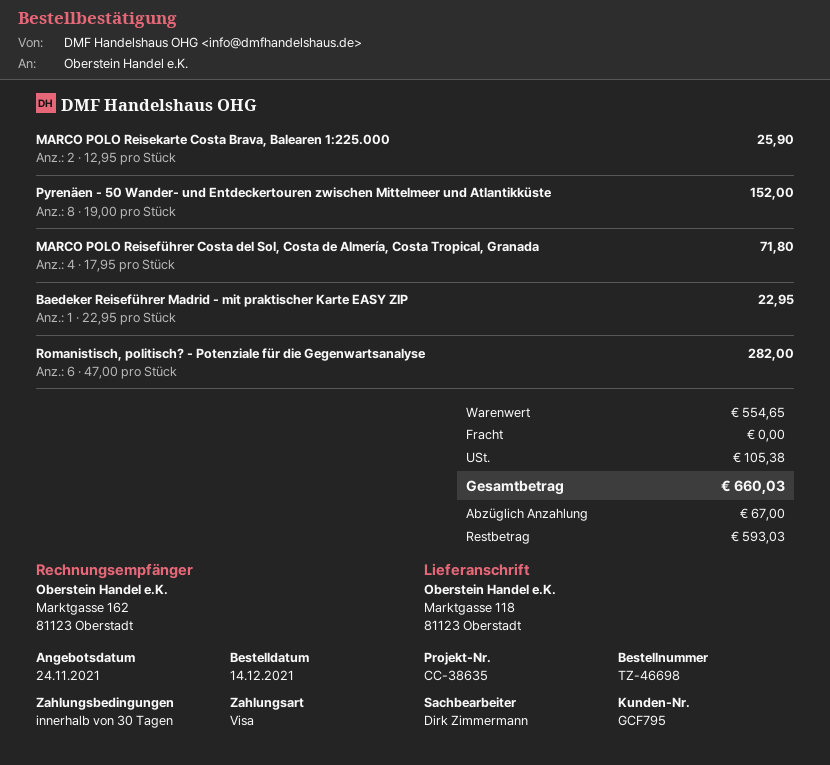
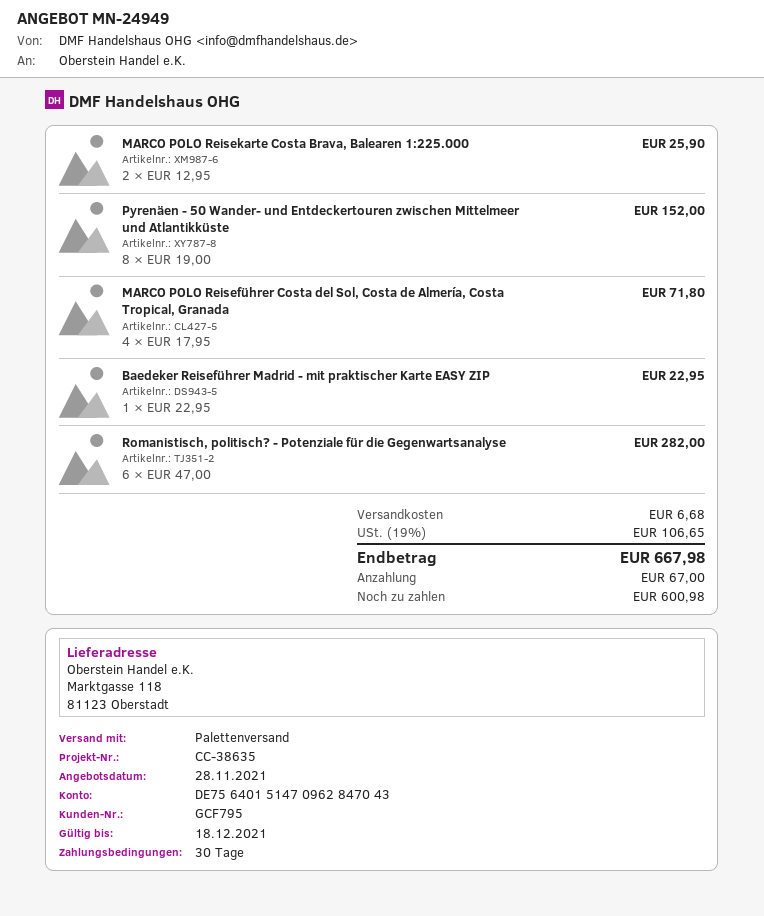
quote date: 2021-11-24 -> 2021-11-28
shipping: 0.00 -> 6.68
tax: 105.38 -> 106.65
total: 660.03 -> 667.98
balance: 593.03 -> 600.98

